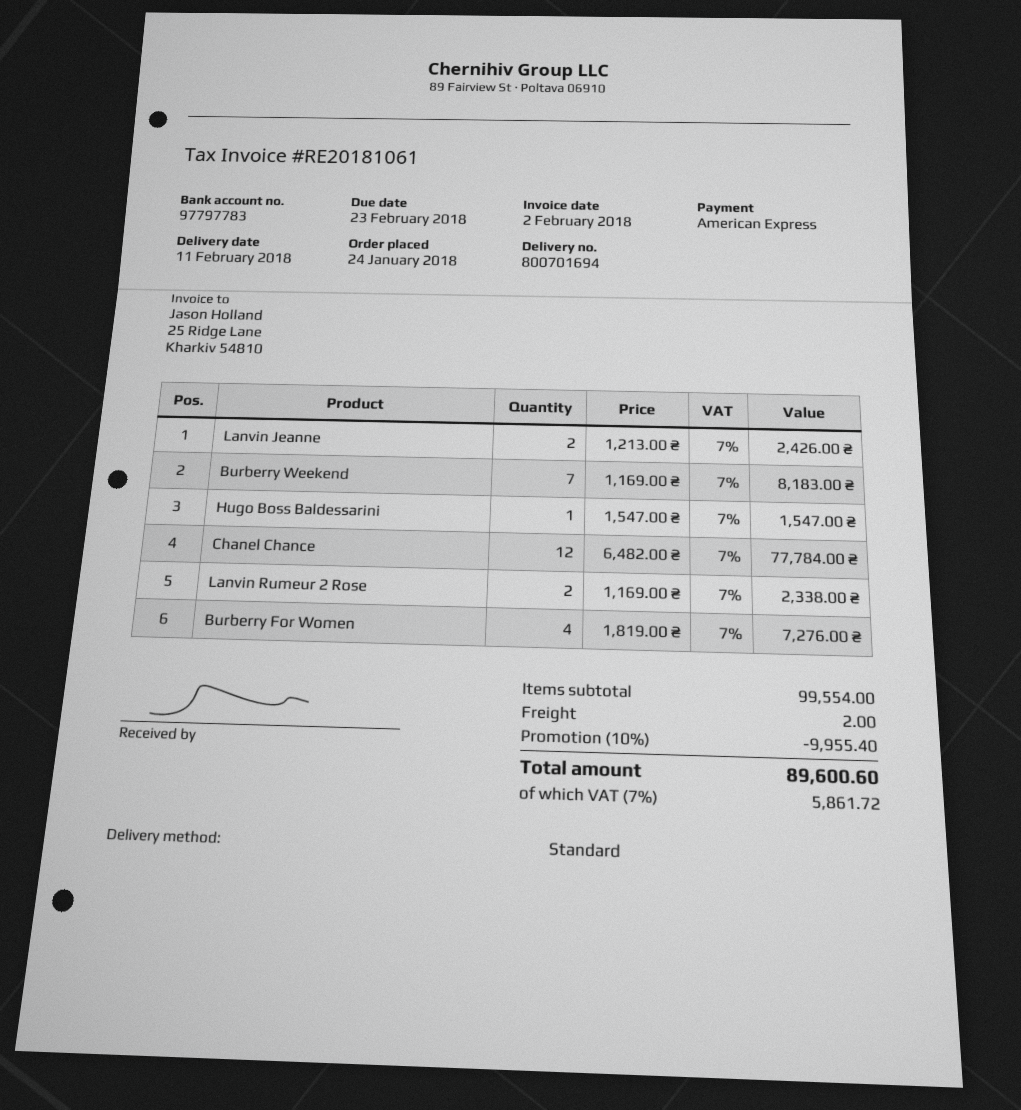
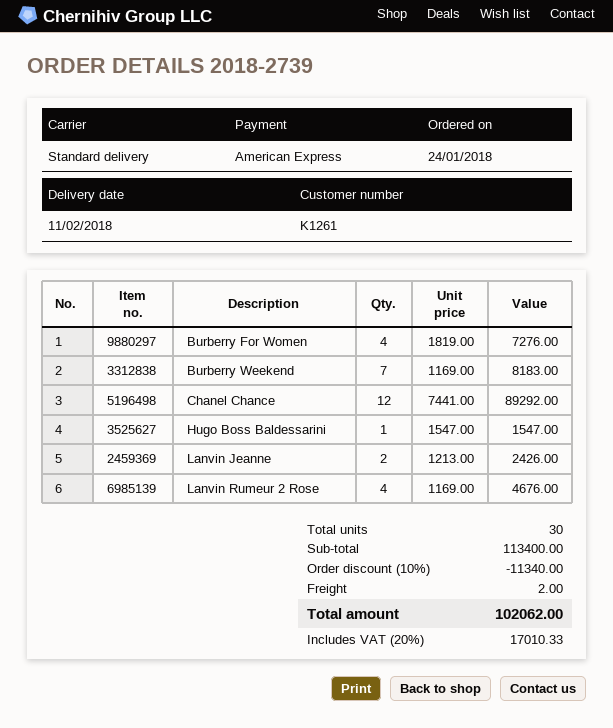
Chanel Chance: 12 x 6482.00 = 77784.00 -> 12 x 7441.00 = 89292.00
Lanvin Rumeur 2 Rose: 2 x 1169.00 = 2338.00 -> 4 x 1169.00 = 4676.00
subtotal: 99554.00 -> 113400.00
discount: 10% = 9955.40 -> 10% = 11340.00
tax: 7% = 5861.72 -> 20% = 17010.33
total: 89600.60 -> 102062.00

